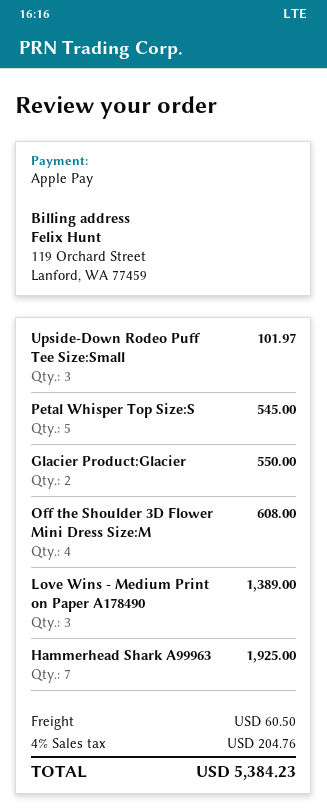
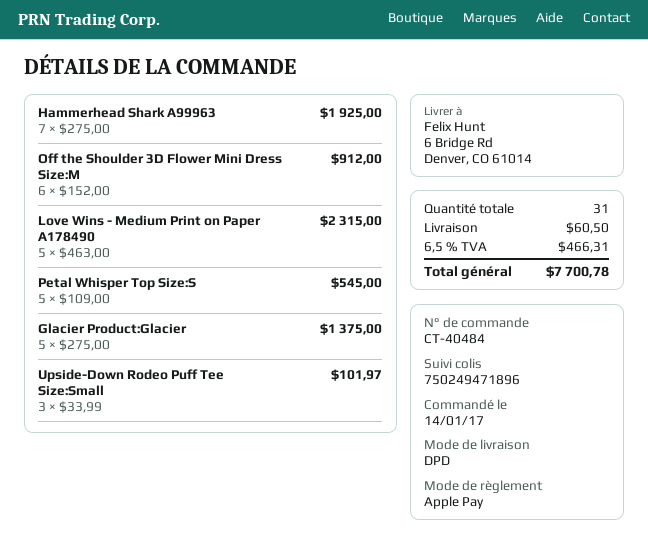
Glacier Product:Glacier: 2 for 550.00 -> 5 for 1375.00
Off the Shoulder 3D Flower Mini Dress Size:M: 4 for 608.00 -> 6 for 912.00
Love Wins - Medium Print on Paper A178490: 3 for 1389.00 -> 5 for 2315.00
tax: 4% = 204.76 -> 6.5% = 466.31
total: 5384.23 -> 7700.78

